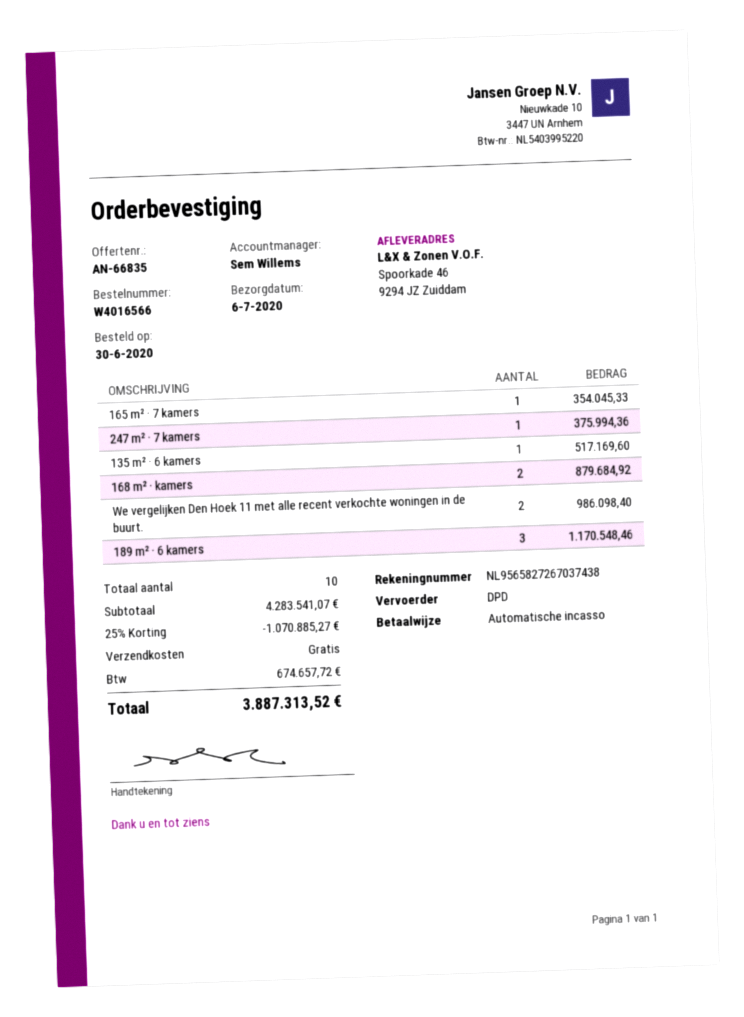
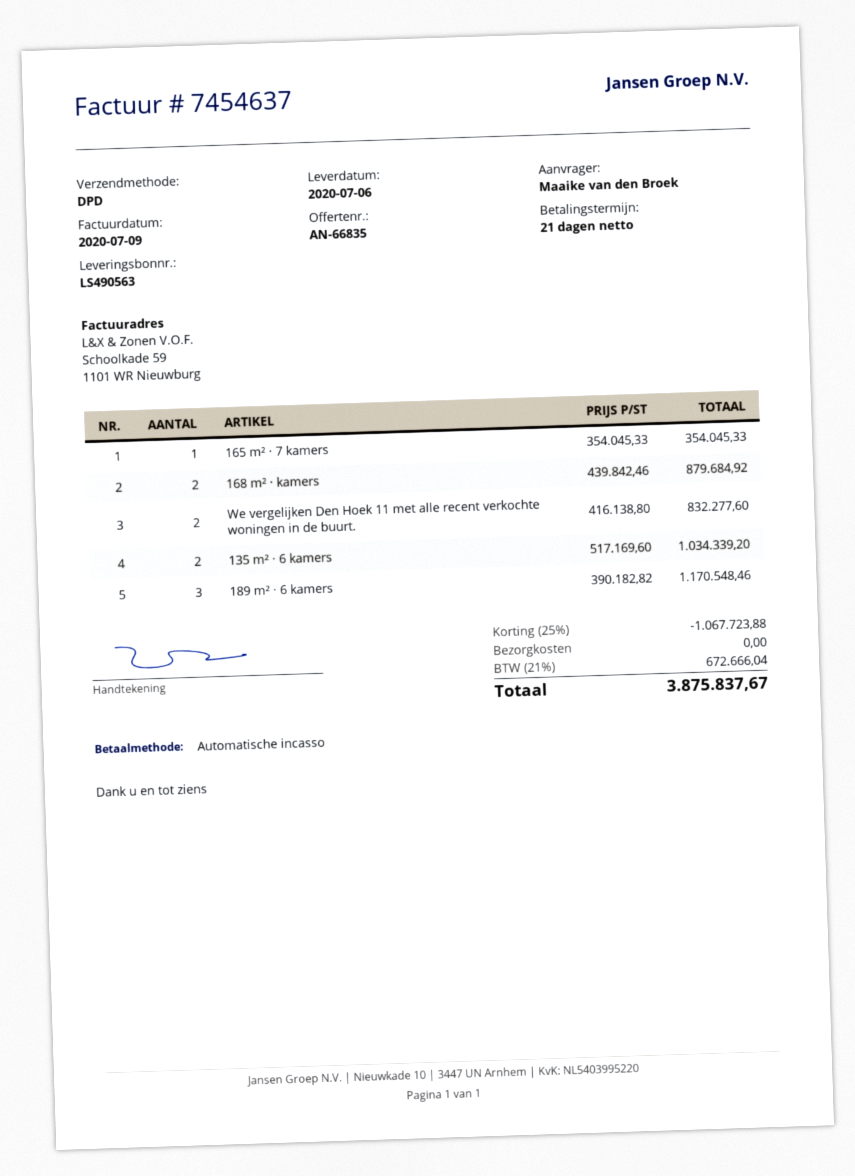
247 m² · 7 kamers: 1 for 375994.36 -> none
135 m² · 6 kamers: 1 for 517169.60 -> 2 for 1034339.20
We vergelijken Den Hoek 11 met alle recent verkochte woningen in de buurt.: 2 for 986098.40 -> 2 for 832277.60
discount: 25% = 1070885.27 -> 25% = 1067723.88
tax: 674657.72 -> 672666.04
total: 3887313.52 -> 3875837.67

